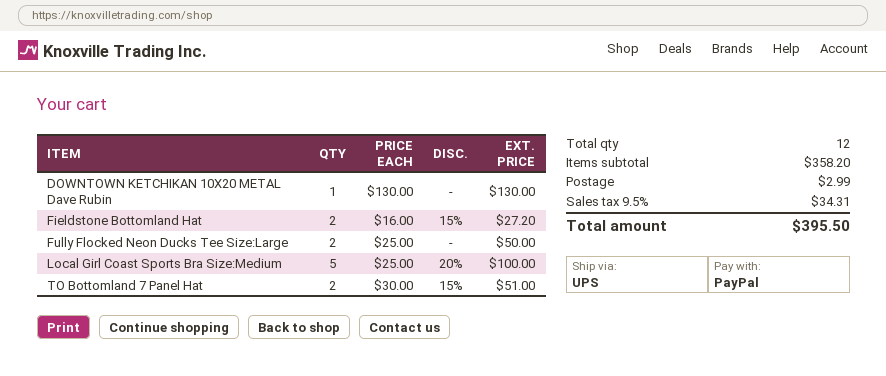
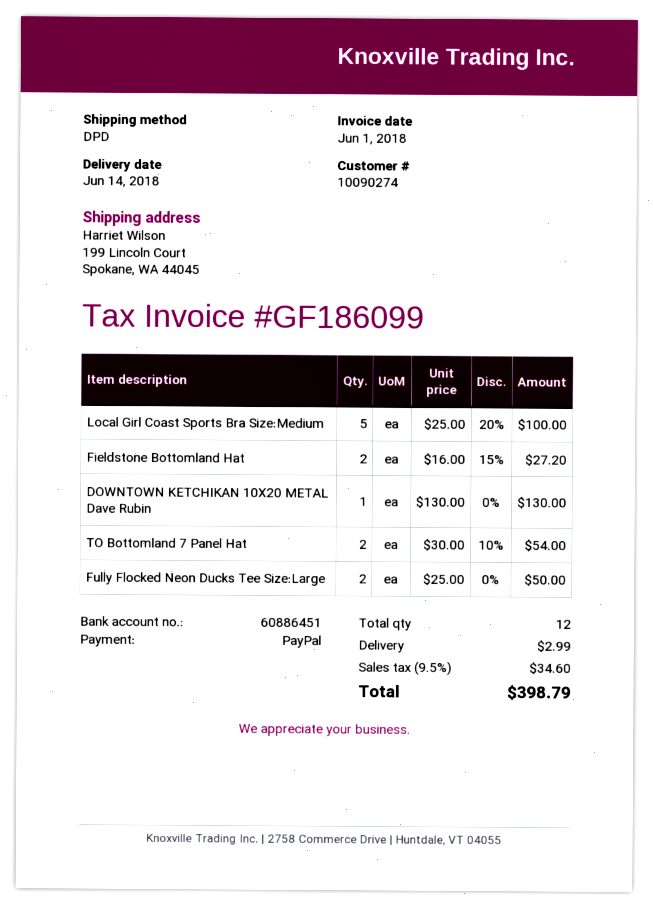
shipping method: UPS -> DPD
TO Bottomland 7 Panel Hat: 2 x 30.00 - 15% = 51.00 -> 2 x 30.00 - 10% = 54.00
tax: 9.5% = 34.31 -> 9.5% = 34.60
total: 395.50 -> 398.79

